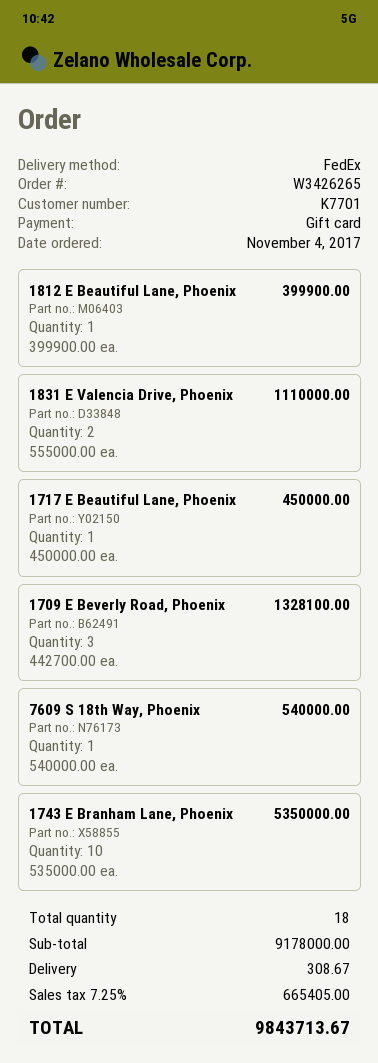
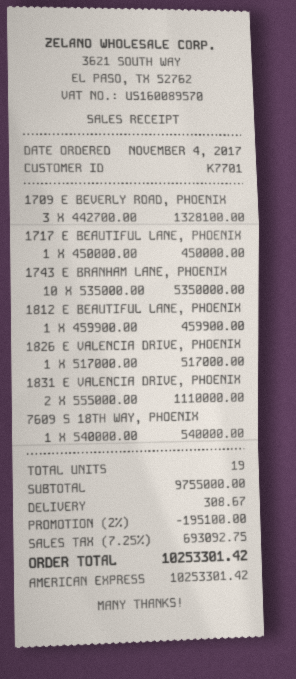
payment method: gift card -> American Express
1812 E Beautiful Lane, Phoenix: 1 x 399900.00 = 399900.00 -> 1 x 459900.00 = 459900.00
1826 E VALENCIA DRIVE, PHOENIX: none -> 1 x 517000.00 = 517000.00
total quantity: 18 -> 19
subtotal: 9178000.00 -> 9755000.00
discount: none -> 2% = 195100.00
tax: 7.25% = 665405.00 -> 7.25% = 693092.75
total: 9843713.67 -> 10253301.42

